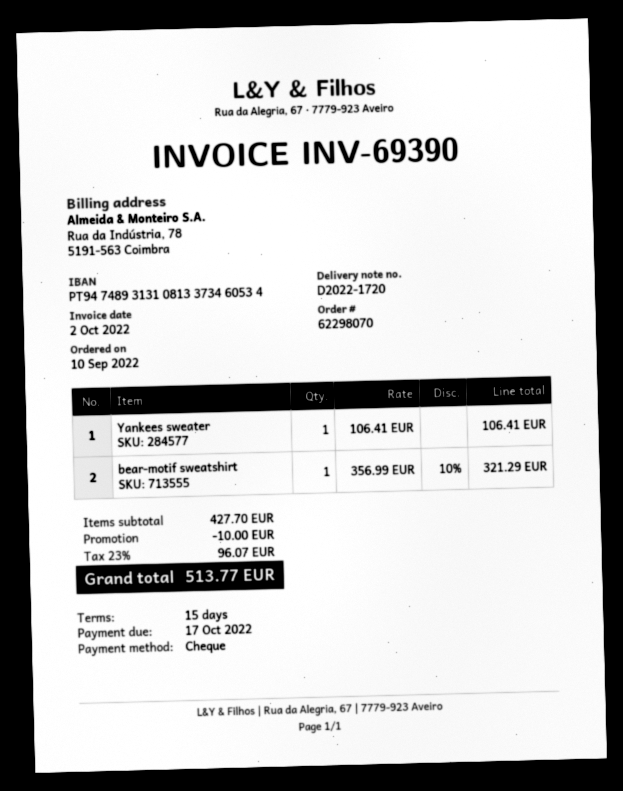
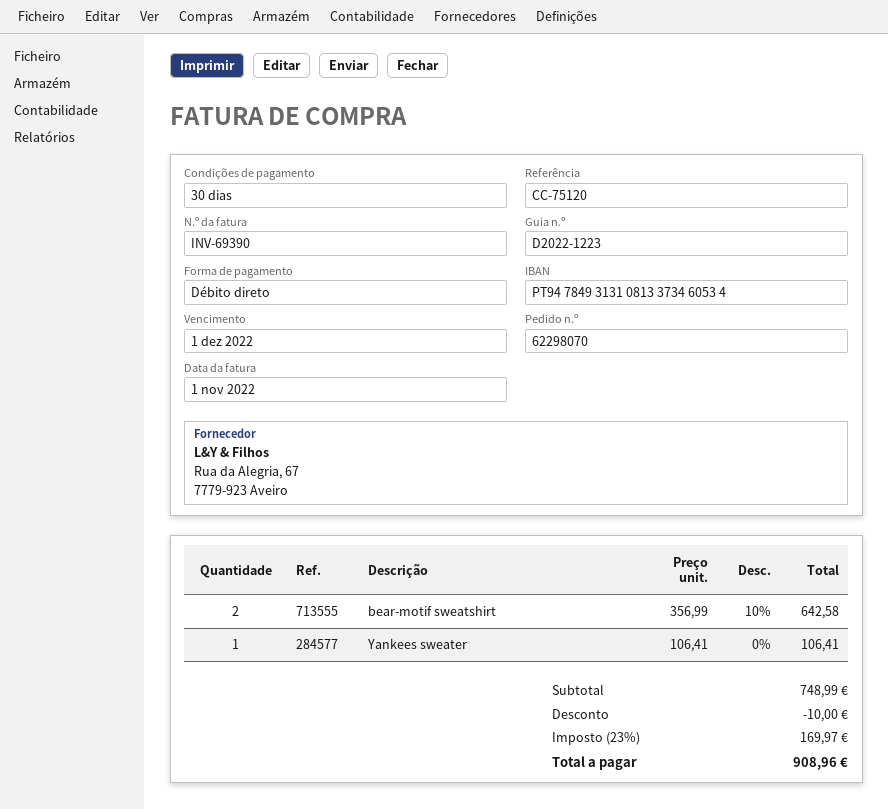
delivery note number: D2022-1720 -> D2022-1223
invoice date: 2022-10-02 -> 2022-11-01
payment terms: 15 days -> 30 days
due date: 2022-10-17 -> 2022-12-01
payment method: cheque -> direct debit
bank account: PT94748931310813373460534 -> PT94784931310813373460534
bear-motif sweatshirt: 1 x 356.99 - 10% = 321.29 -> 2 x 356.99 - 10% = 642.58
subtotal: 427.70 -> 748.99
tax: 23% = 96.07 -> 23% = 169.97
total: 513.77 -> 908.96

